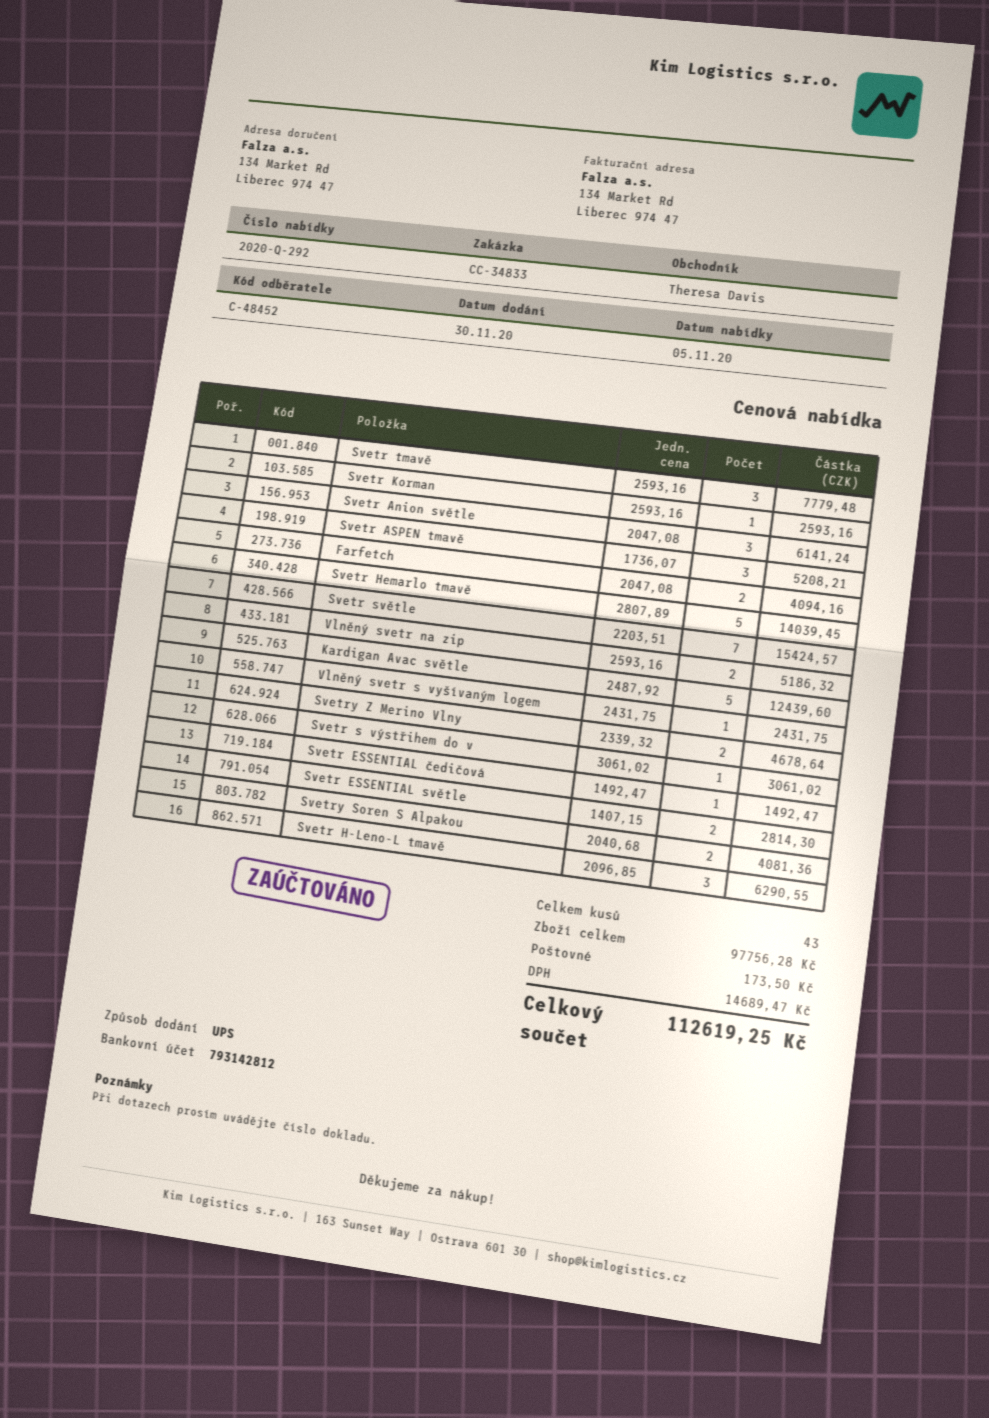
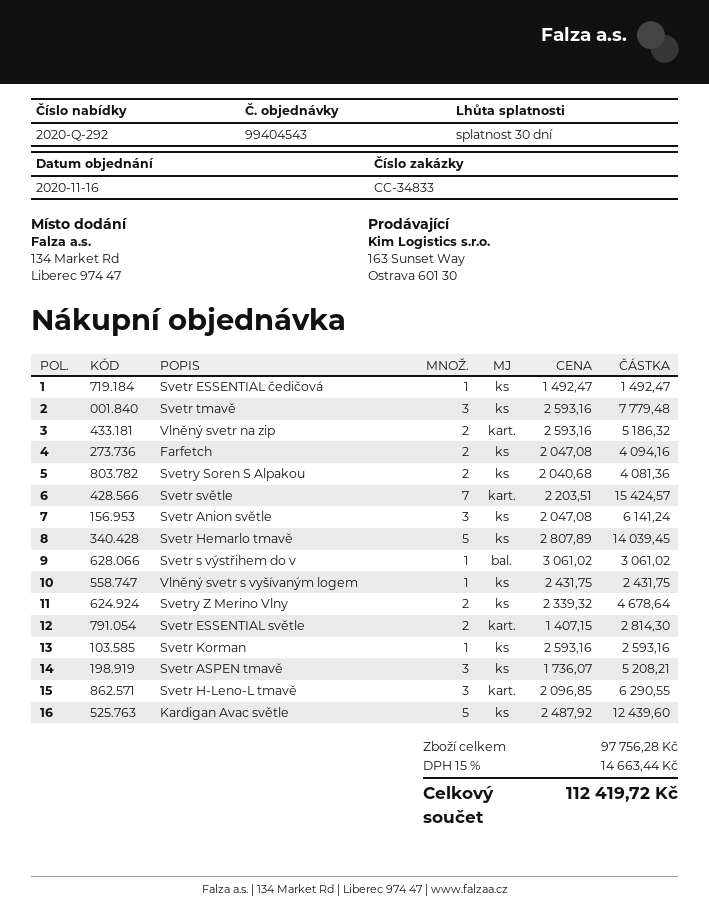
shipping: 173.50 -> none
tax: 14689.47 -> 14663.44
total: 112619.25 -> 112419.72

